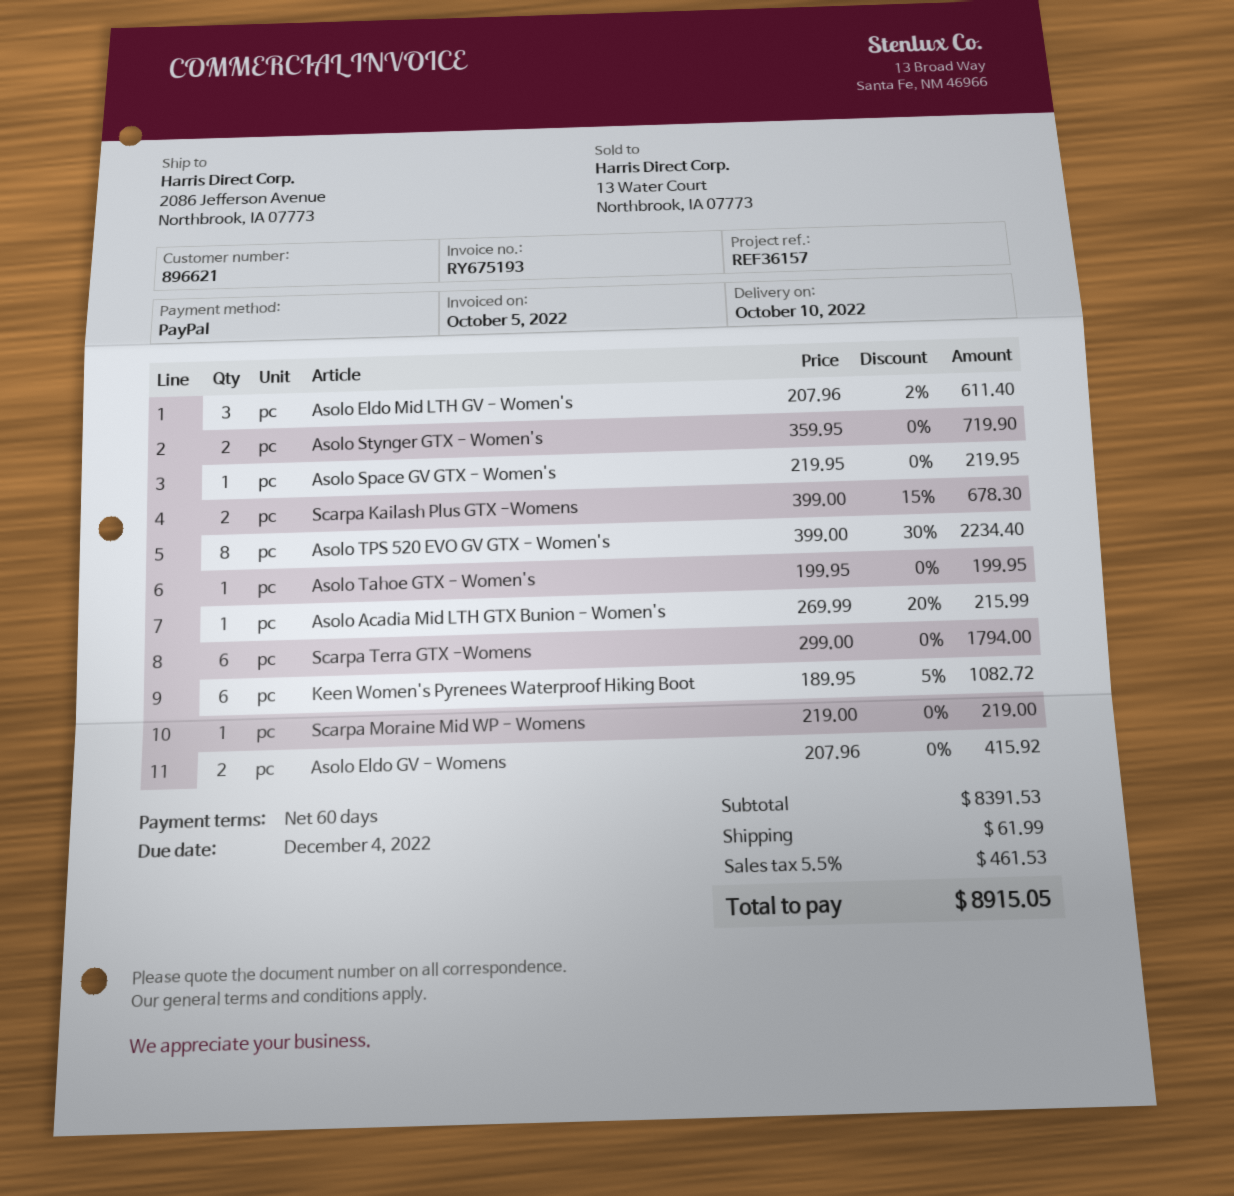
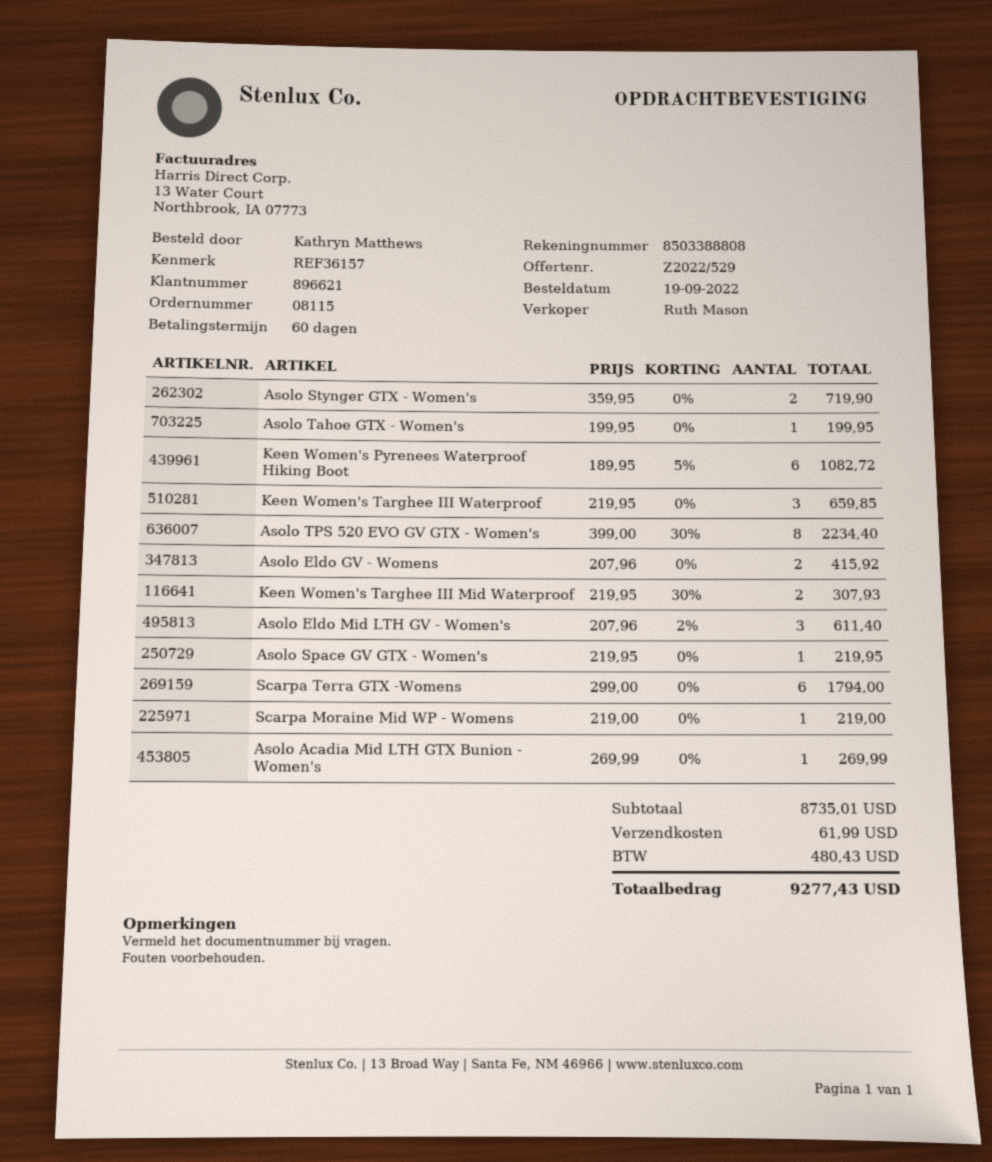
Scarpa Kailash Plus GTX -Womens: 2 x 399.00 - 15% = 678.30 -> none
Asolo Acadia Mid LTH GTX Bunion - Women's: 1 x 269.99 - 20% = 215.99 -> 1 x 269.99 = 269.99
Keen Women's Targhee III Waterproof: none -> 3 x 219.95 = 659.85
Keen Women's Targhee III Mid Waterproof: none -> 2 x 219.95 - 30% = 307.93
subtotal: 8391.53 -> 8735.01
tax: 461.53 -> 480.43
total: 8915.05 -> 9277.43

